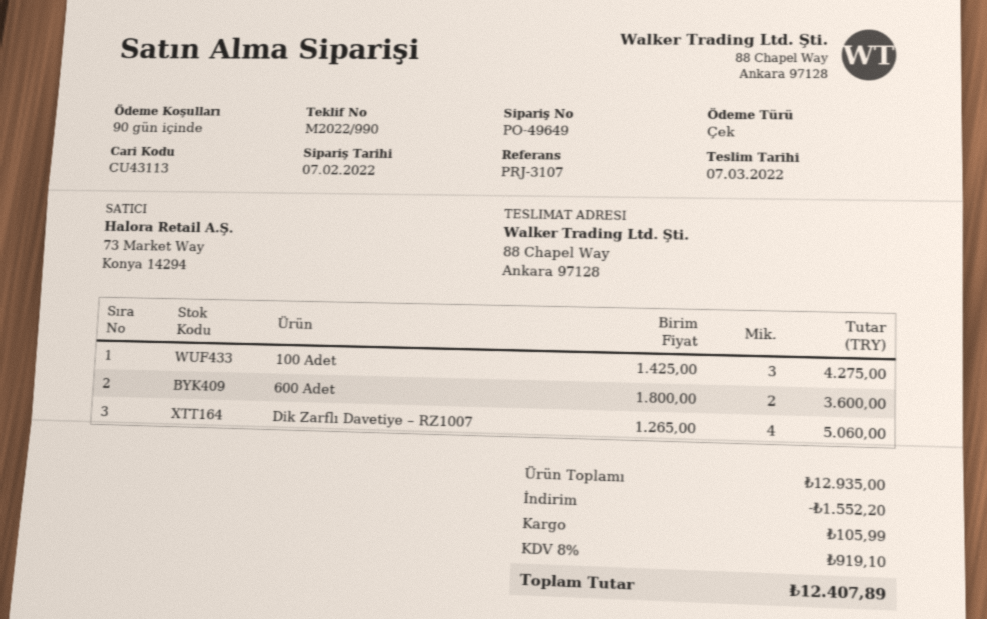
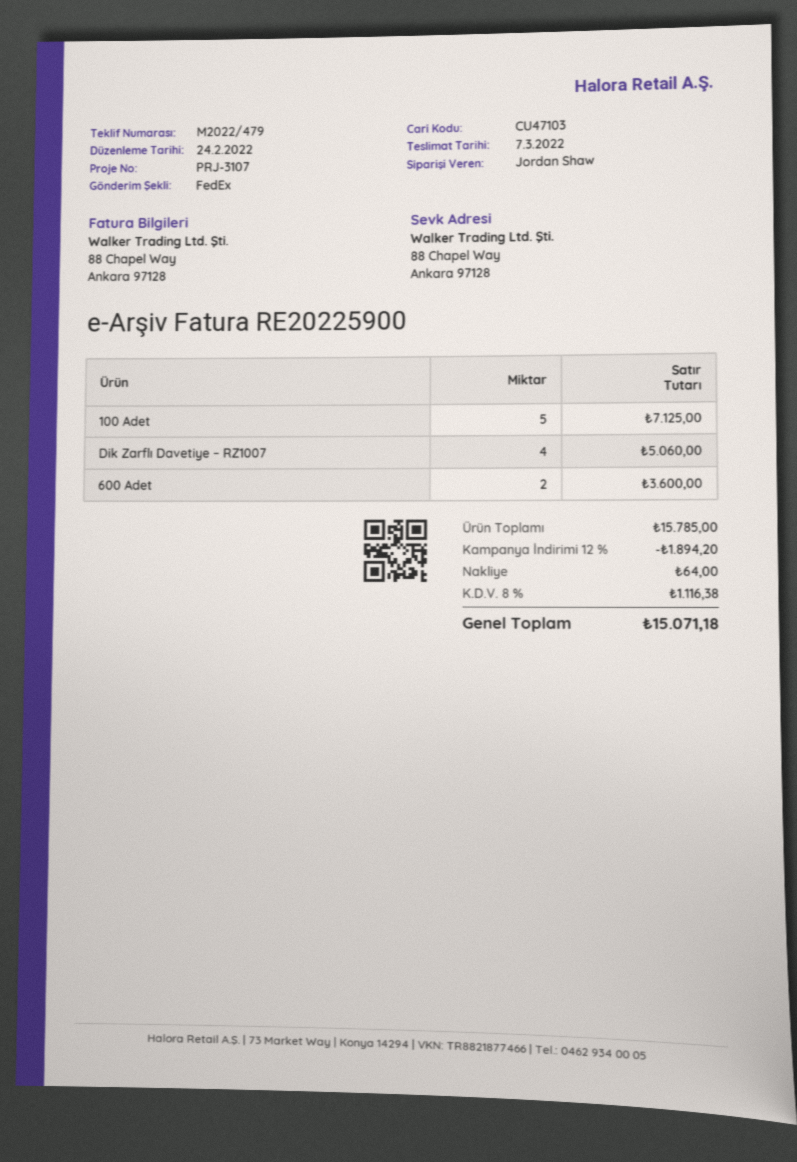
quote number: M2022/990 -> M2022/479
customer number: CU43113 -> CU47103
100 Adet: 3 for 4275.00 -> 5 for 7125.00
subtotal: 12935.00 -> 15785.00
discount: 1552.20 -> 1894.20
shipping: 105.99 -> 64.00
tax: 8% = 919.10 -> 8% = 1116.38
total: 12407.89 -> 15071.18

